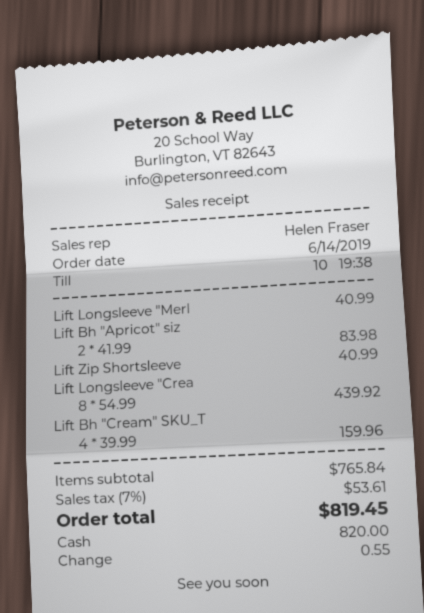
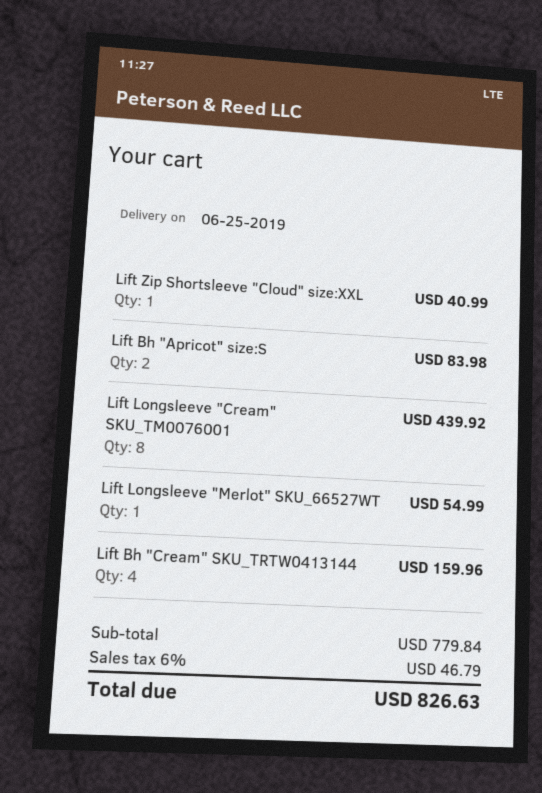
Lift Longsleeve "Merl: 1 for 40.99 -> 1 for 54.99
subtotal: 765.84 -> 779.84
tax: 7% = 53.61 -> 6% = 46.79
total: 819.45 -> 826.63

